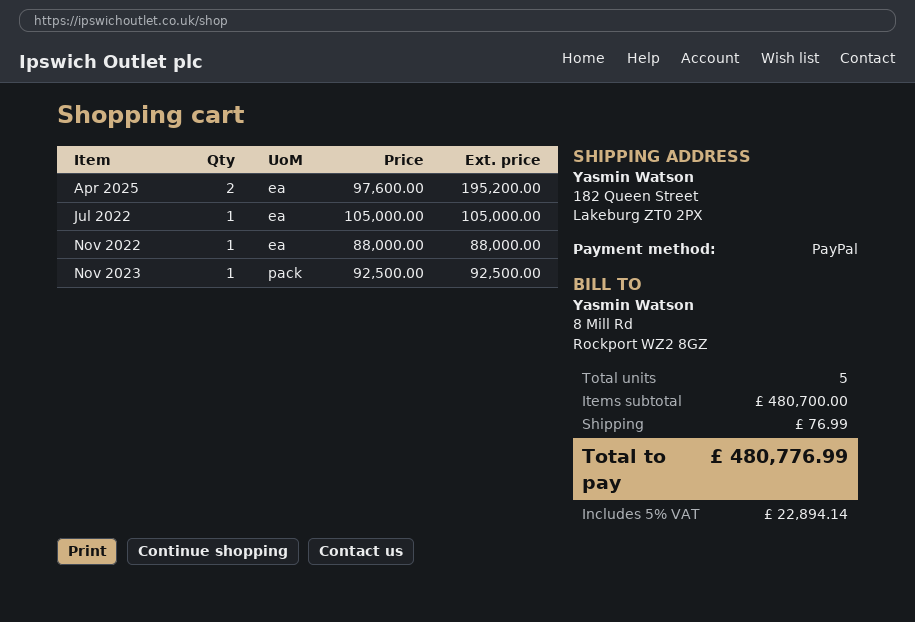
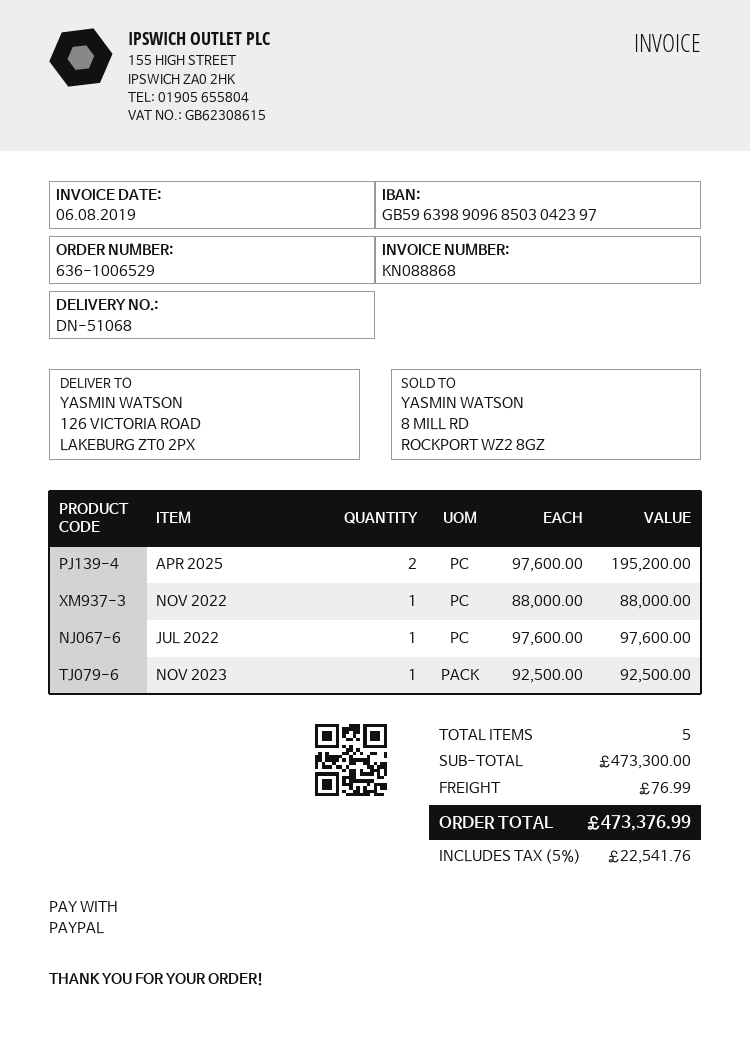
ship to: 182 Queen Street, Lakeburg ZT0 2PX -> 126 VICTORIA ROAD, LAKEBURG ZT0 2PX
Jul 2022: 1 x 105000.00 = 105000.00 -> 1 x 97600.00 = 97600.00
subtotal: 480700.00 -> 473300.00
tax: 5% = 22894.14 -> 5% = 22541.76
total: 480776.99 -> 473376.99

